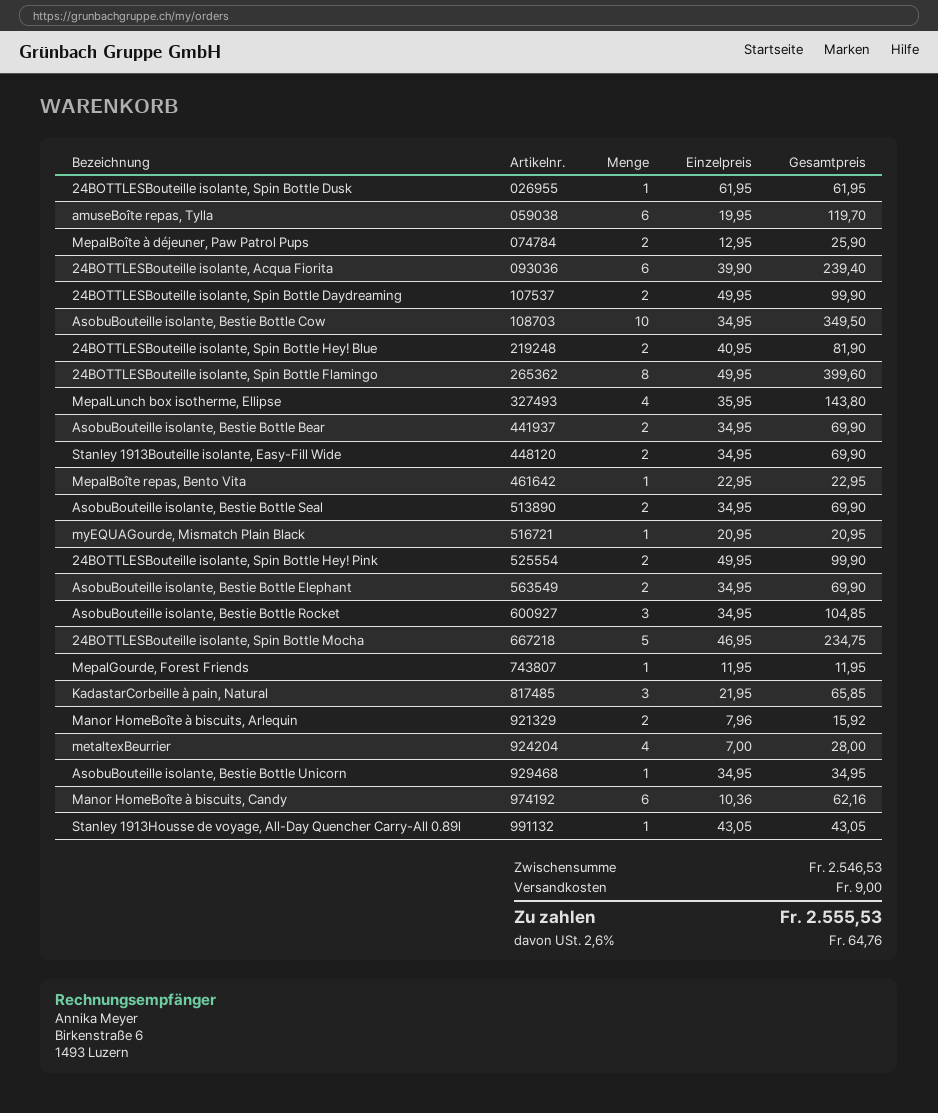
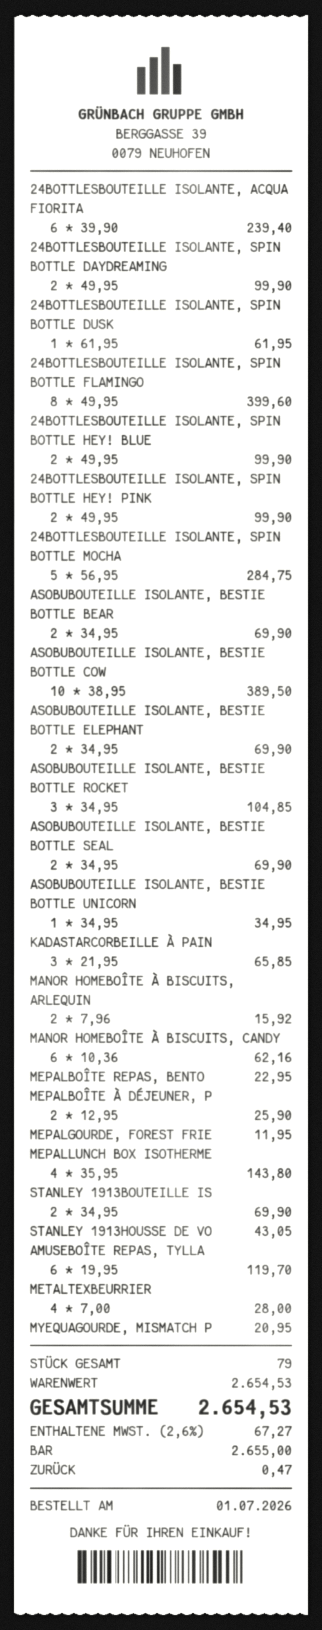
AsobuBouteille isolante, Bestie Bottle Cow: 10 x 34.95 = 349.50 -> 10 x 38.95 = 389.50
24BOTTLESBouteille isolante, Spin Bottle Hey! Blue: 2 x 40.95 = 81.90 -> 2 x 49.95 = 99.90
24BOTTLESBouteille isolante, Spin Bottle Mocha: 5 x 46.95 = 234.75 -> 5 x 56.95 = 284.75
subtotal: 2546.53 -> 2654.53
shipping: 9.00 -> none
tax: 2.6% = 64.76 -> 2.6% = 67.27
total: 2555.53 -> 2654.53

